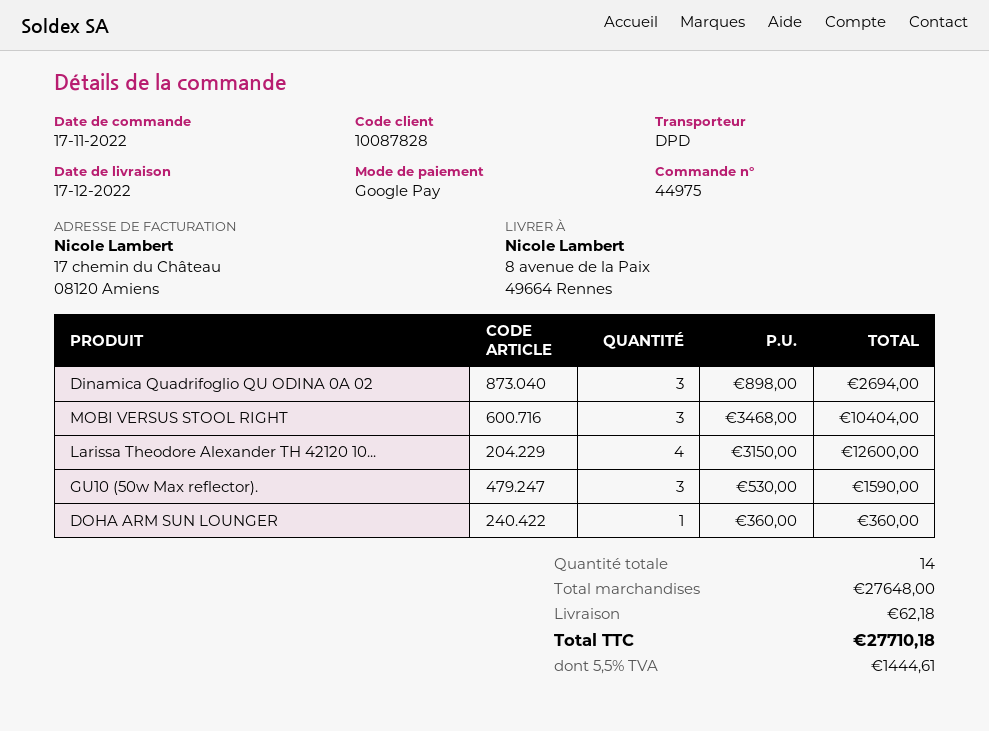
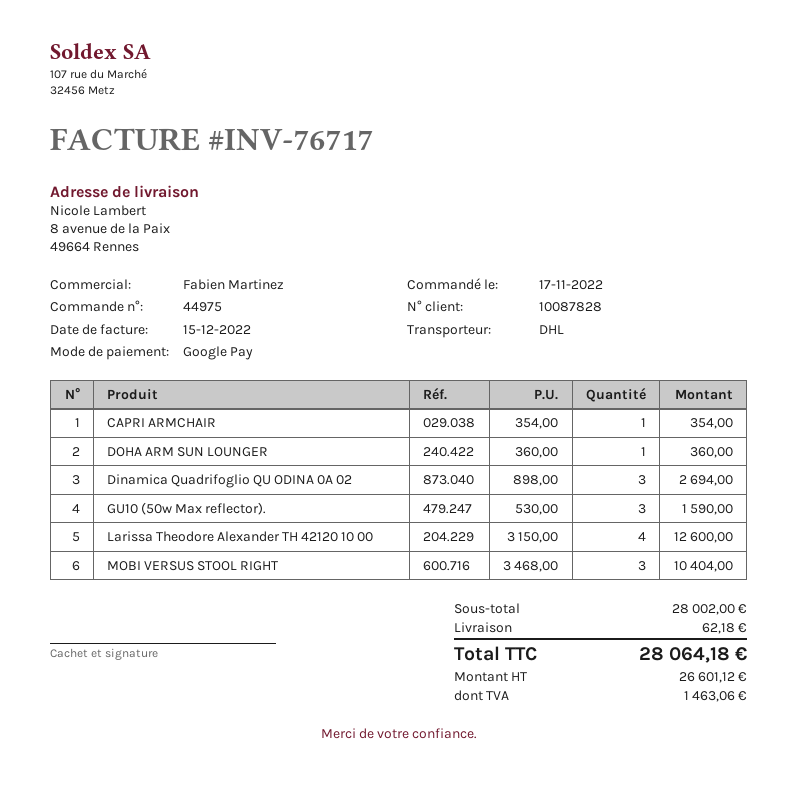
shipping method: DPD -> DHL
CAPRI ARMCHAIR: none -> 1 x 354.00 = 354.00
subtotal: 27648.00 -> 28002.00
tax: 1444.61 -> 1463.06
total: 27710.18 -> 28064.18

